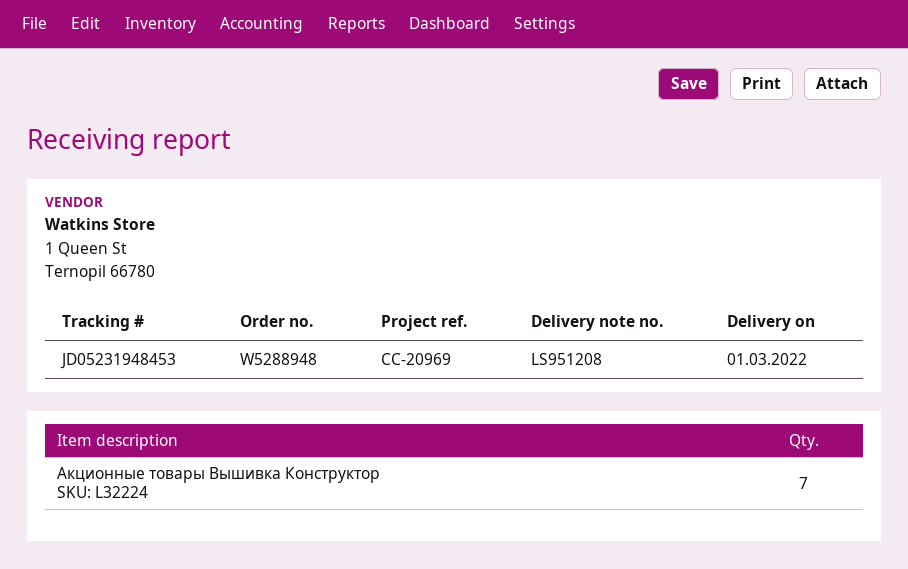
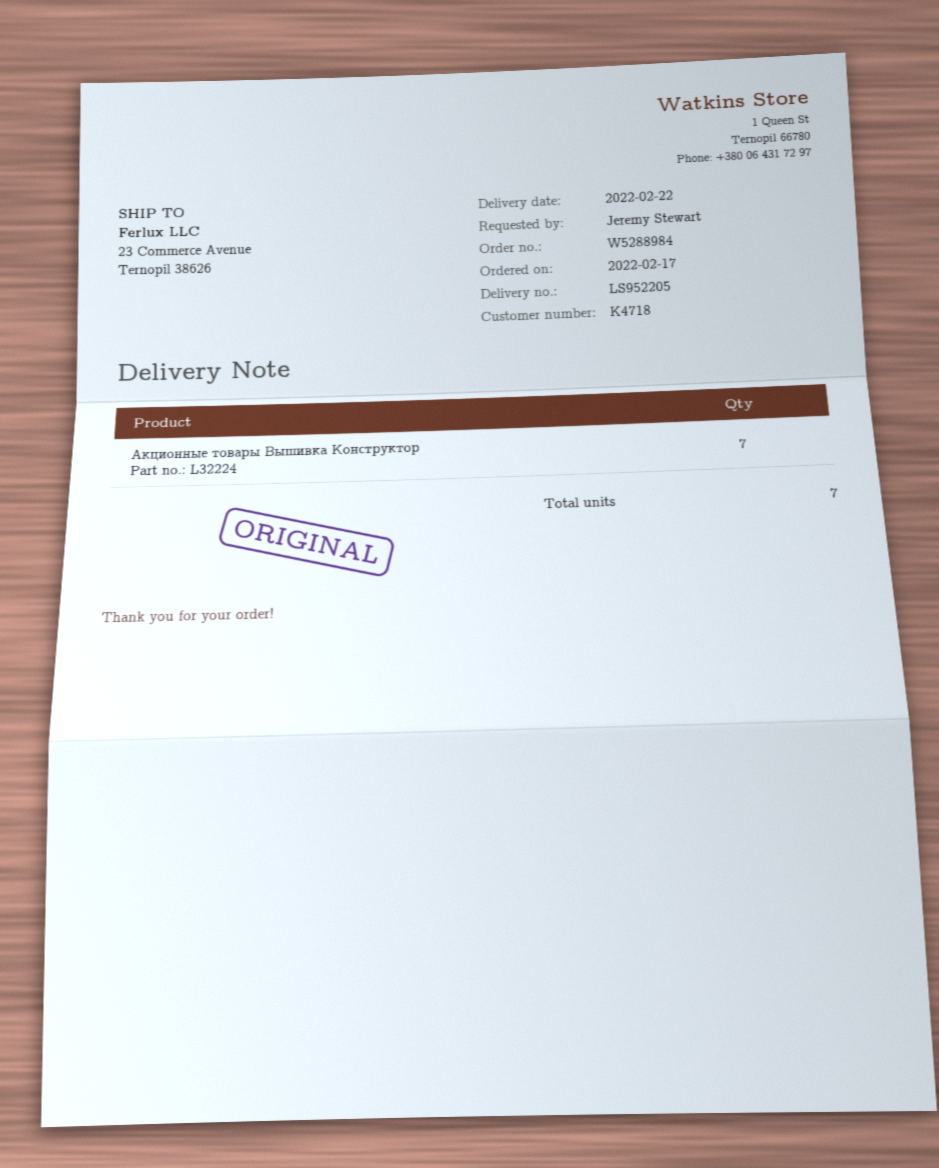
order number: W5288948 -> W5288984
delivery note number: LS951208 -> LS952205
delivery date: 2022-03-01 -> 2022-02-22

